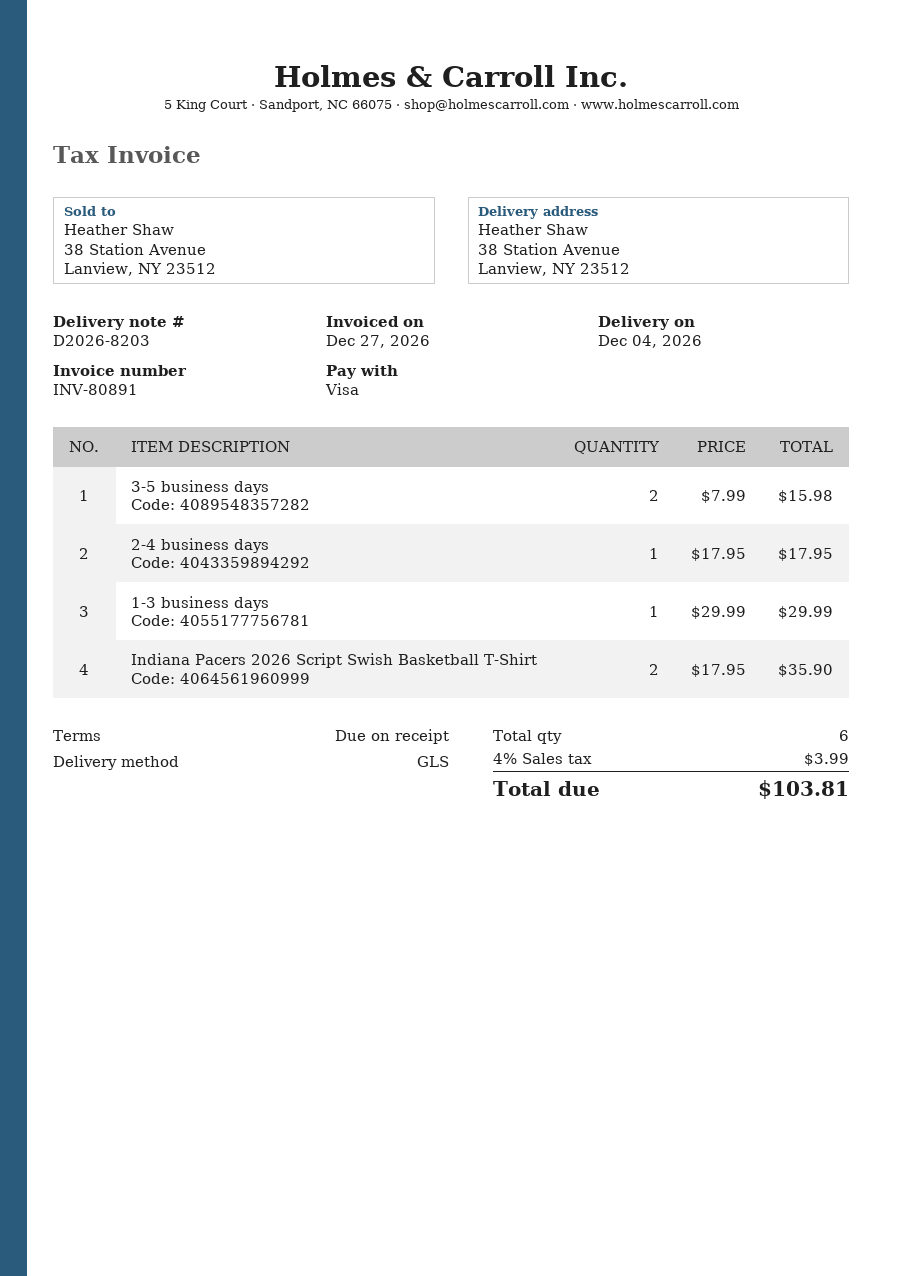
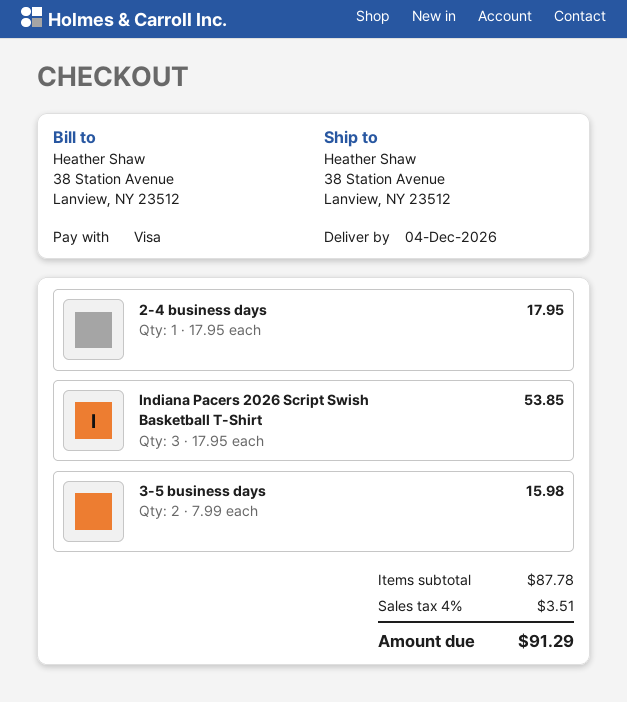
1-3 business days: 1 x 29.99 = 29.99 -> none
Indiana Pacers 2026 Script Swish Basketball T-Shirt: 2 x 17.95 = 35.90 -> 3 x 17.95 = 53.85
tax: 4% = 3.99 -> 4% = 3.51
total: 103.81 -> 91.29

